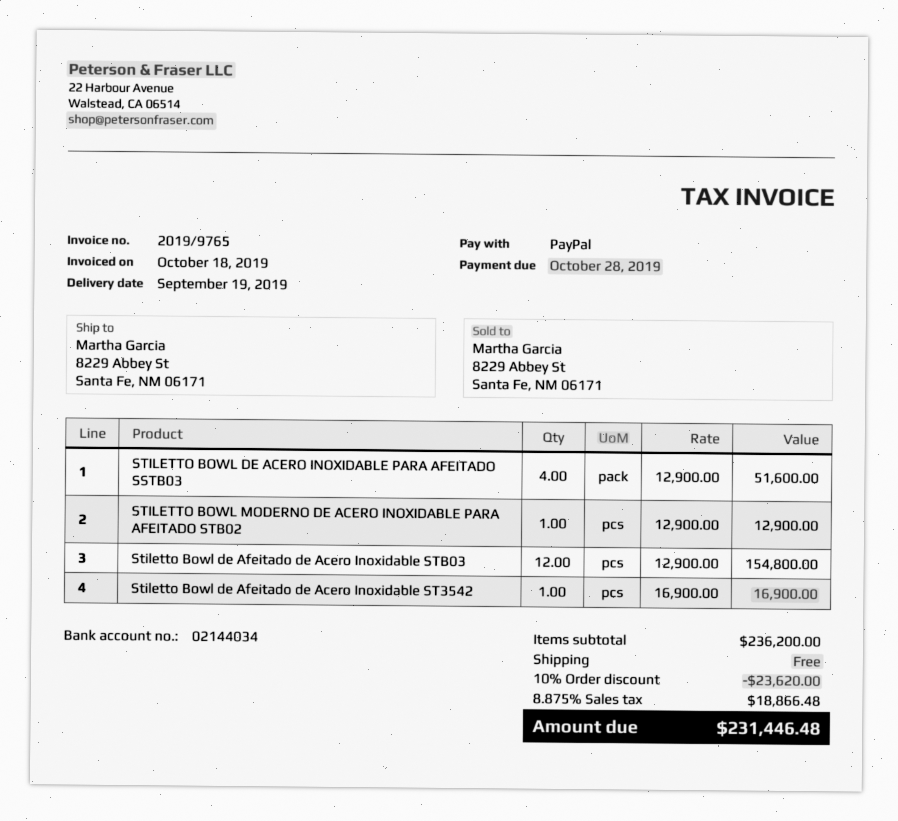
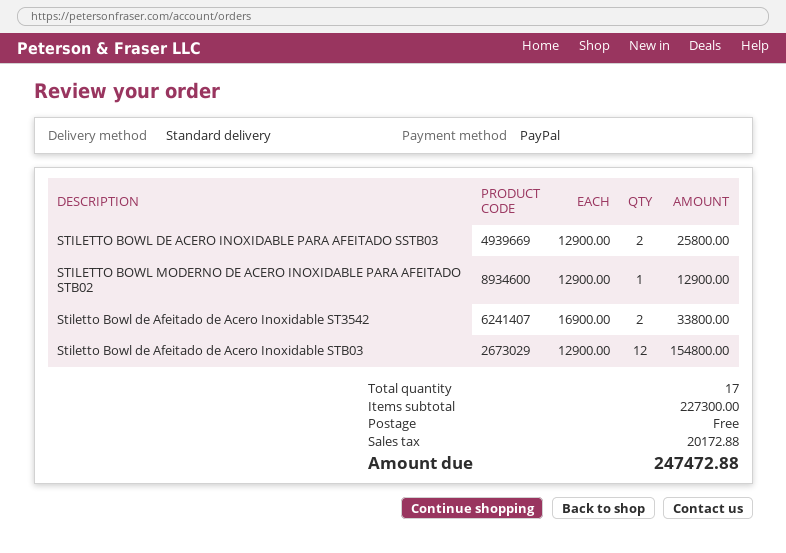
STILETTO BOWL DE ACERO INOXIDABLE PARA AFEITADO SSTB03: 4 x 12900.00 = 51600.00 -> 2 x 12900.00 = 25800.00
Stiletto Bowl de Afeitado de Acero Inoxidable ST3542: 1 x 16900.00 = 16900.00 -> 2 x 16900.00 = 33800.00
subtotal: 236200.00 -> 227300.00
discount: 10% = 23620.00 -> none
tax: 18866.48 -> 20172.88
total: 231446.48 -> 247472.88

